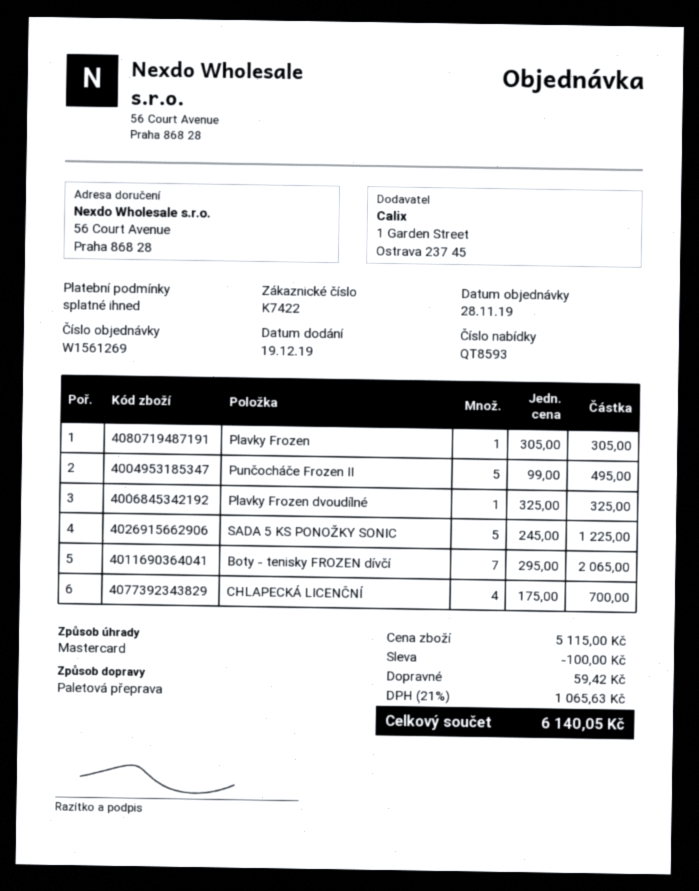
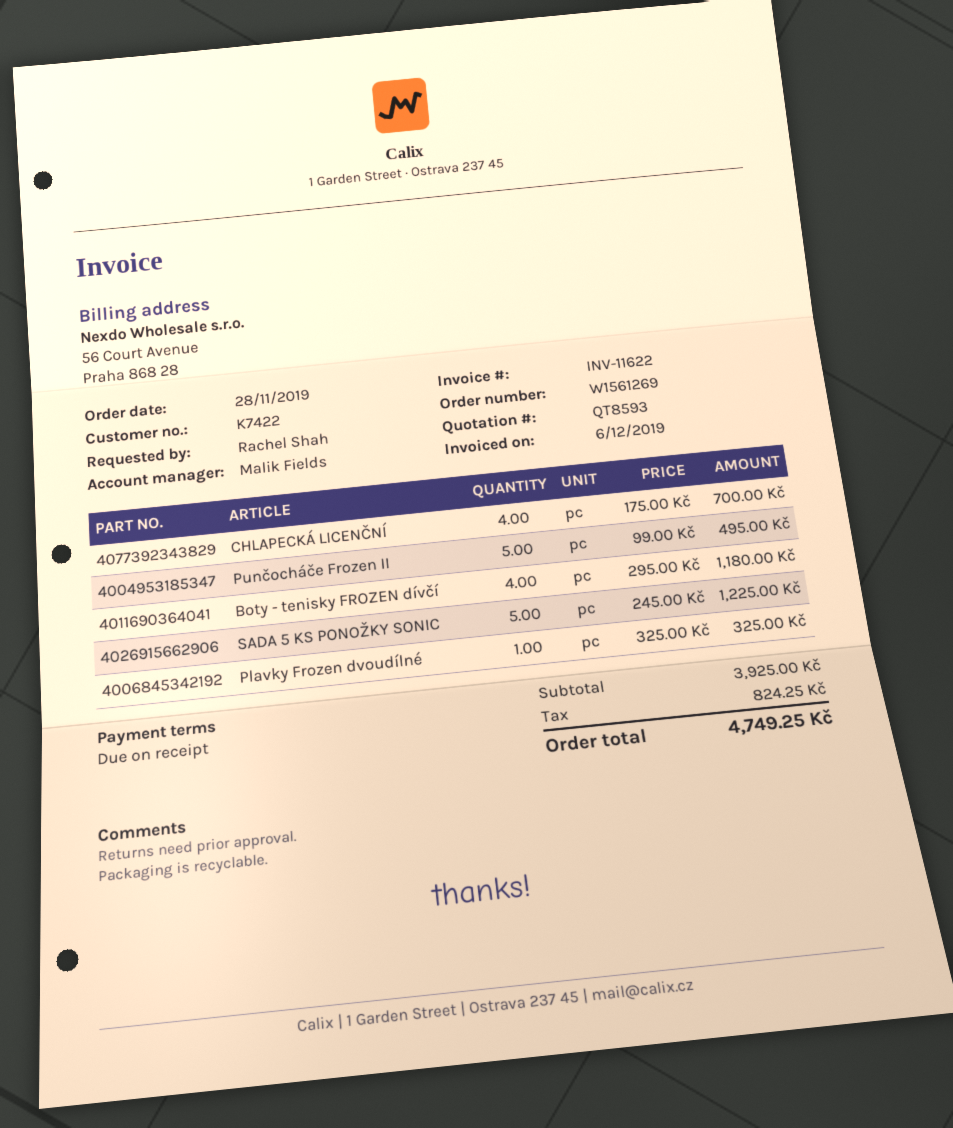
Plavky Frozen: 1 x 305.00 = 305.00 -> none
Boty - tenisky FROZEN dívčí: 7 x 295.00 = 2065.00 -> 4 x 295.00 = 1180.00
subtotal: 5115.00 -> 3925.00
discount: 100.00 -> none
shipping: 59.42 -> none
tax: 1065.63 -> 824.25
total: 6140.05 -> 4749.25

